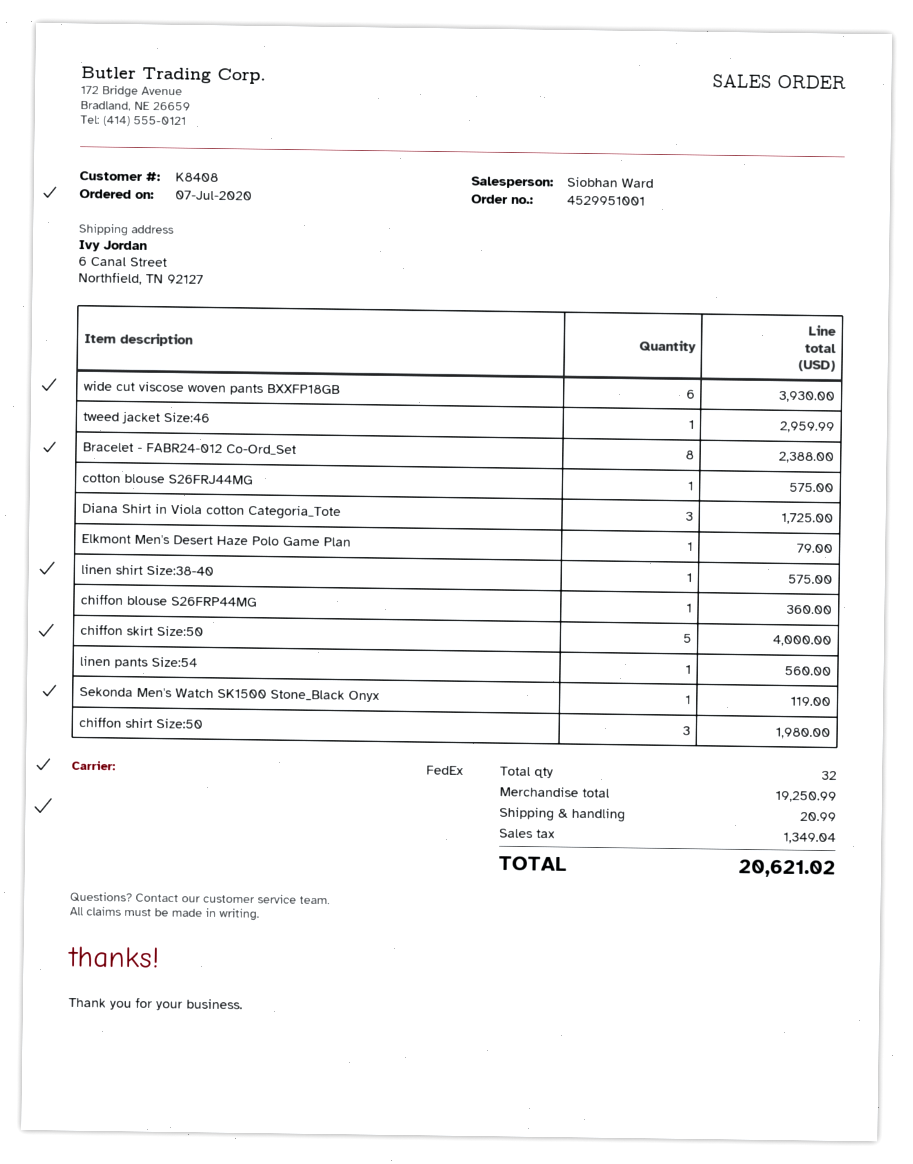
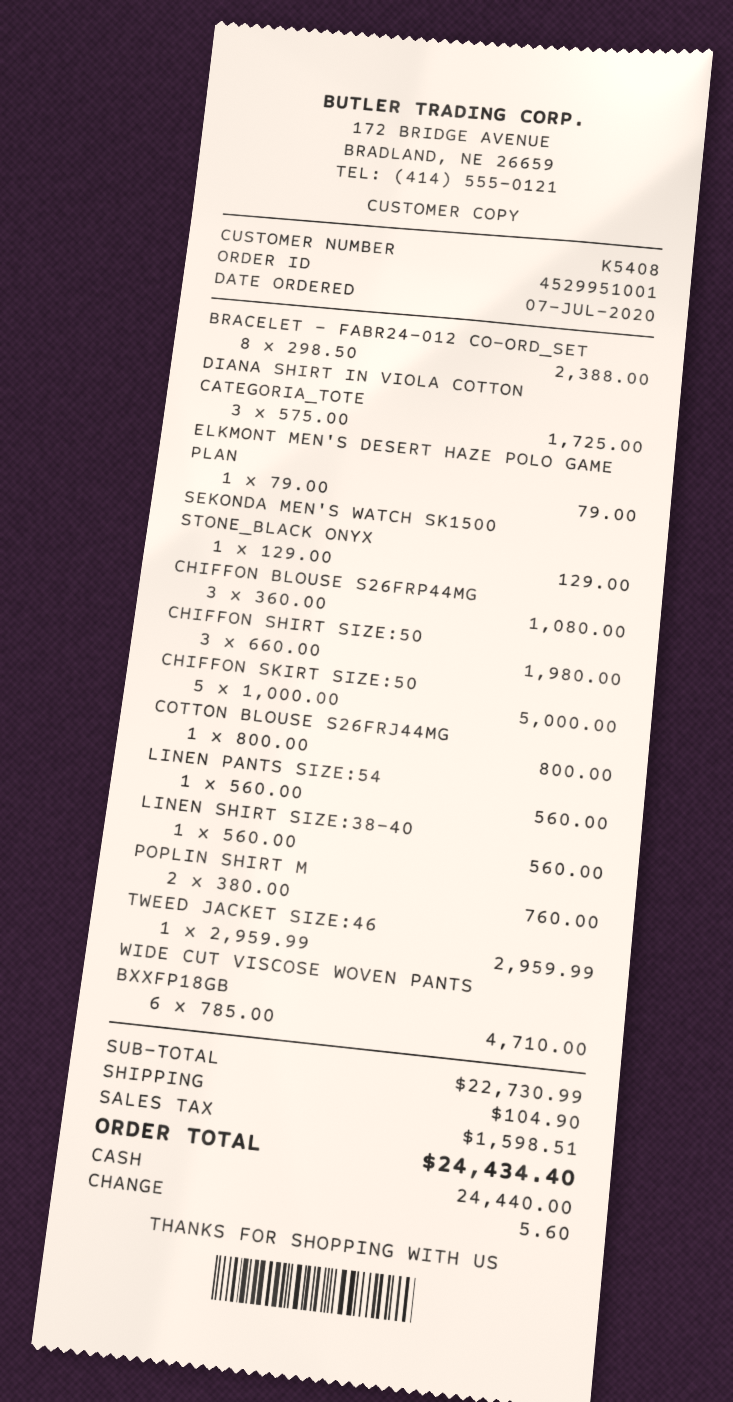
customer number: K8408 -> K5408
wide cut viscose woven pants BXXFP18GB: 6 for 3930.00 -> 6 for 4710.00
cotton blouse S26FRJ44MG: 1 for 575.00 -> 1 for 800.00
linen shirt Size:38-40: 1 for 575.00 -> 1 for 560.00
chiffon blouse S26FRP44MG: 1 for 360.00 -> 3 for 1080.00
chiffon skirt Size:50: 5 for 4000.00 -> 5 for 5000.00
Sekonda Men's Watch SK1500 Stone_Black Onyx: 1 for 119.00 -> 1 for 129.00
POPLIN SHIRT M: none -> 2 for 760.00
subtotal: 19250.99 -> 22730.99
shipping: 20.99 -> 104.90
tax: 1349.04 -> 1598.51
total: 20621.02 -> 24434.40

